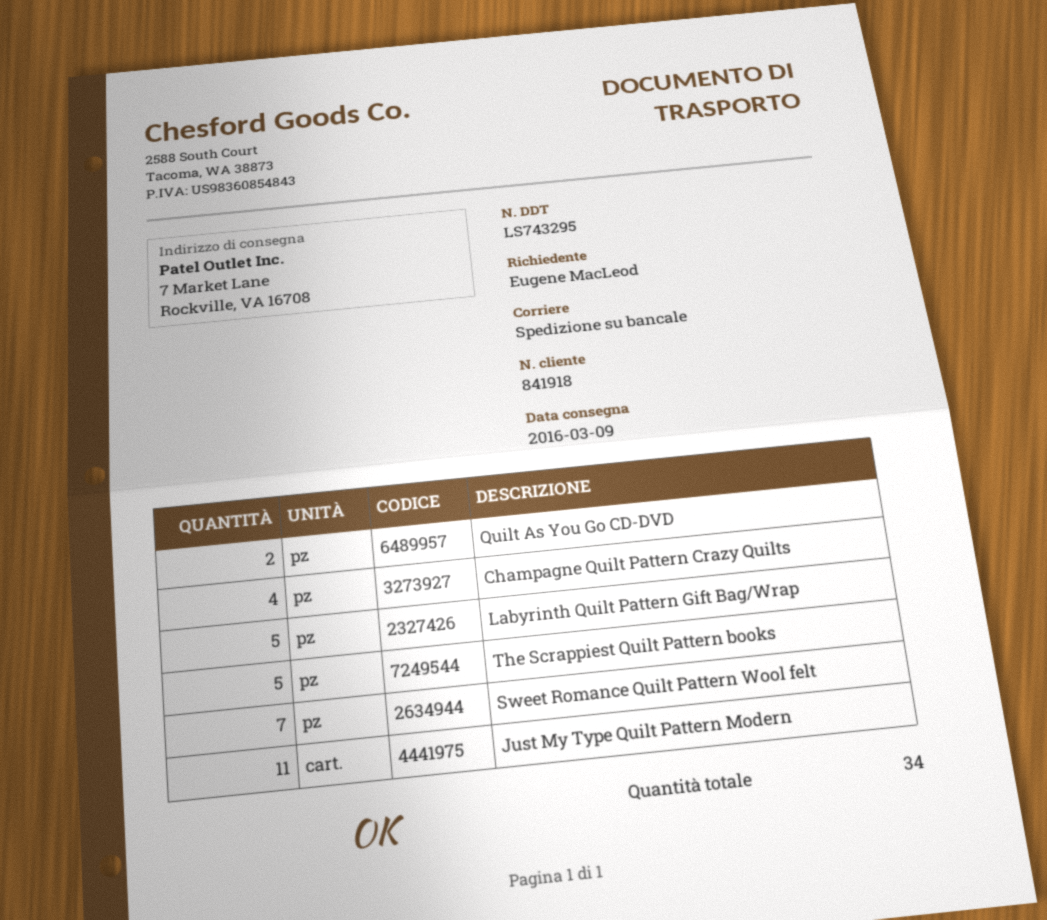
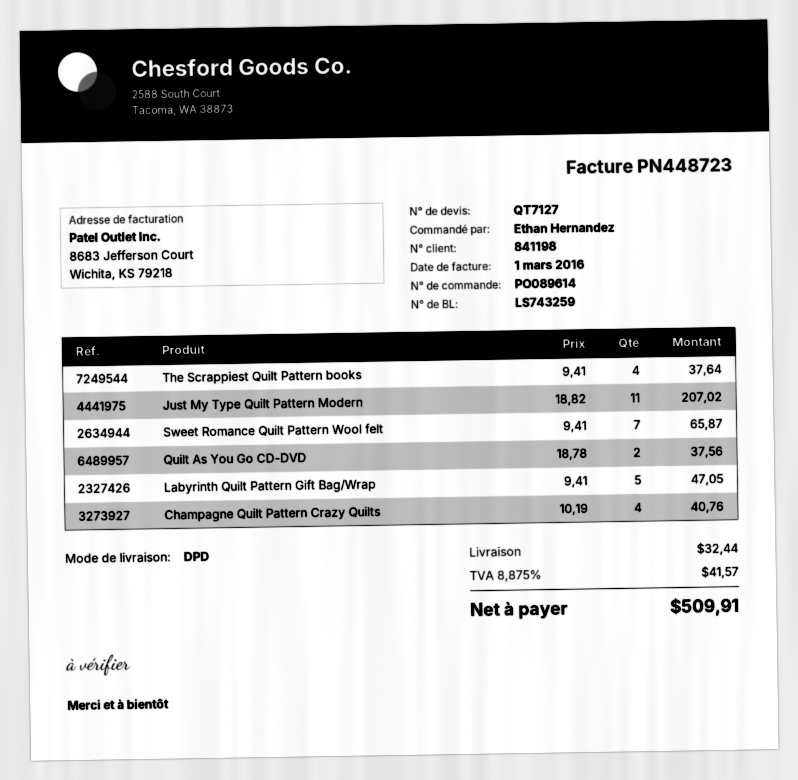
delivery note number: LS743295 -> LS743259
customer number: 841918 -> 841198
ordered by: Eugene MacLeod -> Ethan Hernandez
shipping method: pallet freight -> DPD
The Scrappiest Quilt Pattern books: 5 -> 4

